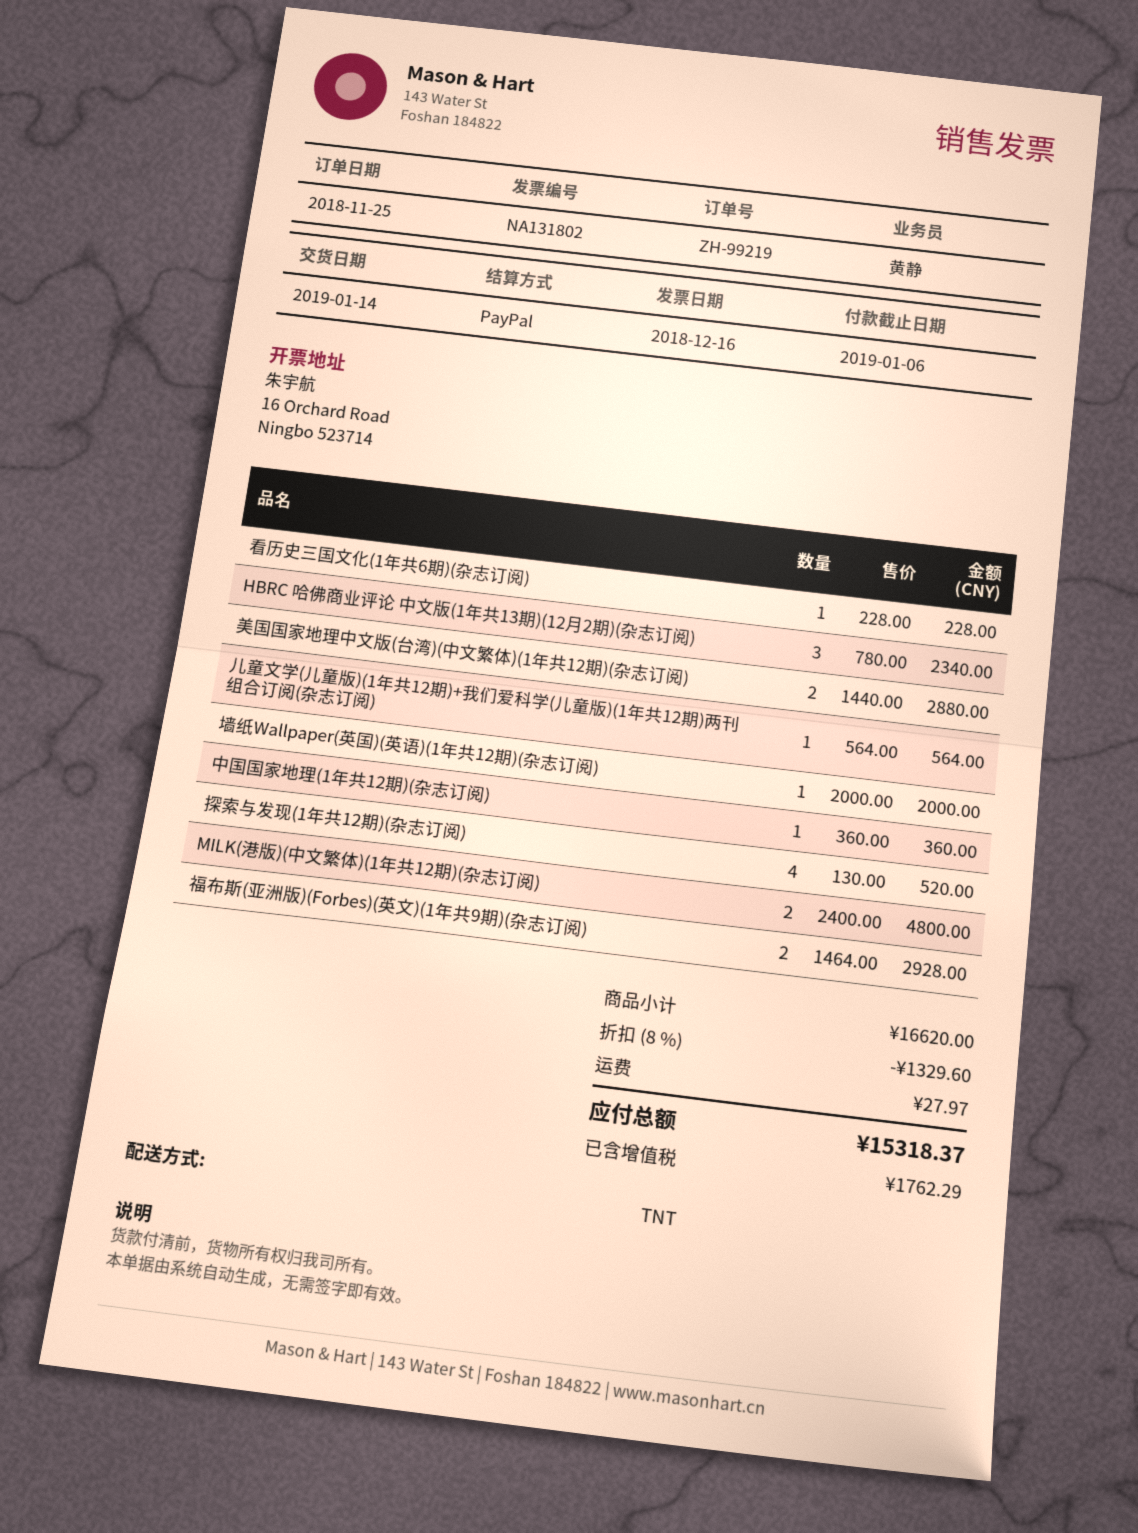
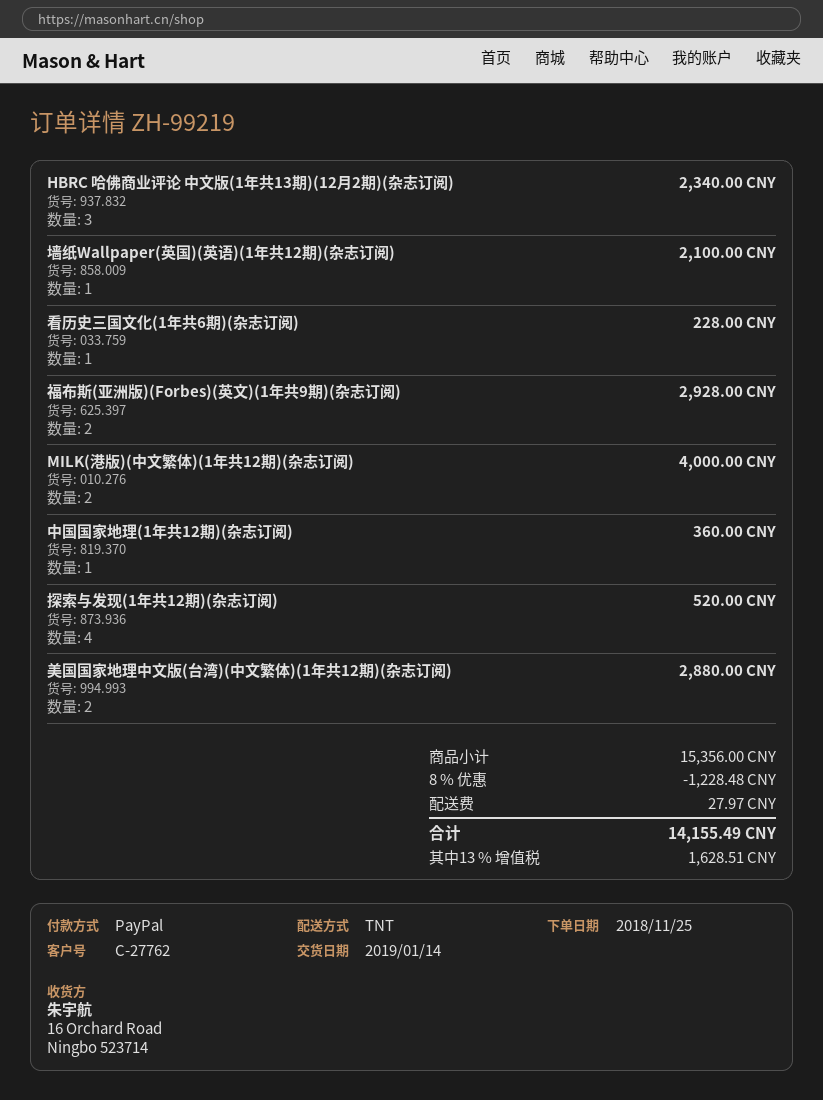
儿童文学(儿童版)(1年共12期)+我们爱科学(儿童版)(1年共12期)两刊组合订阅(杂志订阅): 1 for 564.00 -> none
墙纸Wallpaper(英国)(英语)(1年共12期)(杂志订阅): 1 for 2000.00 -> 1 for 2100.00
MILK(港版)(中文繁体)(1年共12期)(杂志订阅): 2 for 4800.00 -> 2 for 4000.00
subtotal: 16620.00 -> 15356.00
discount: 8% = 1329.60 -> 8% = 1228.48
tax: 1762.29 -> 1628.51
total: 15318.37 -> 14155.49

